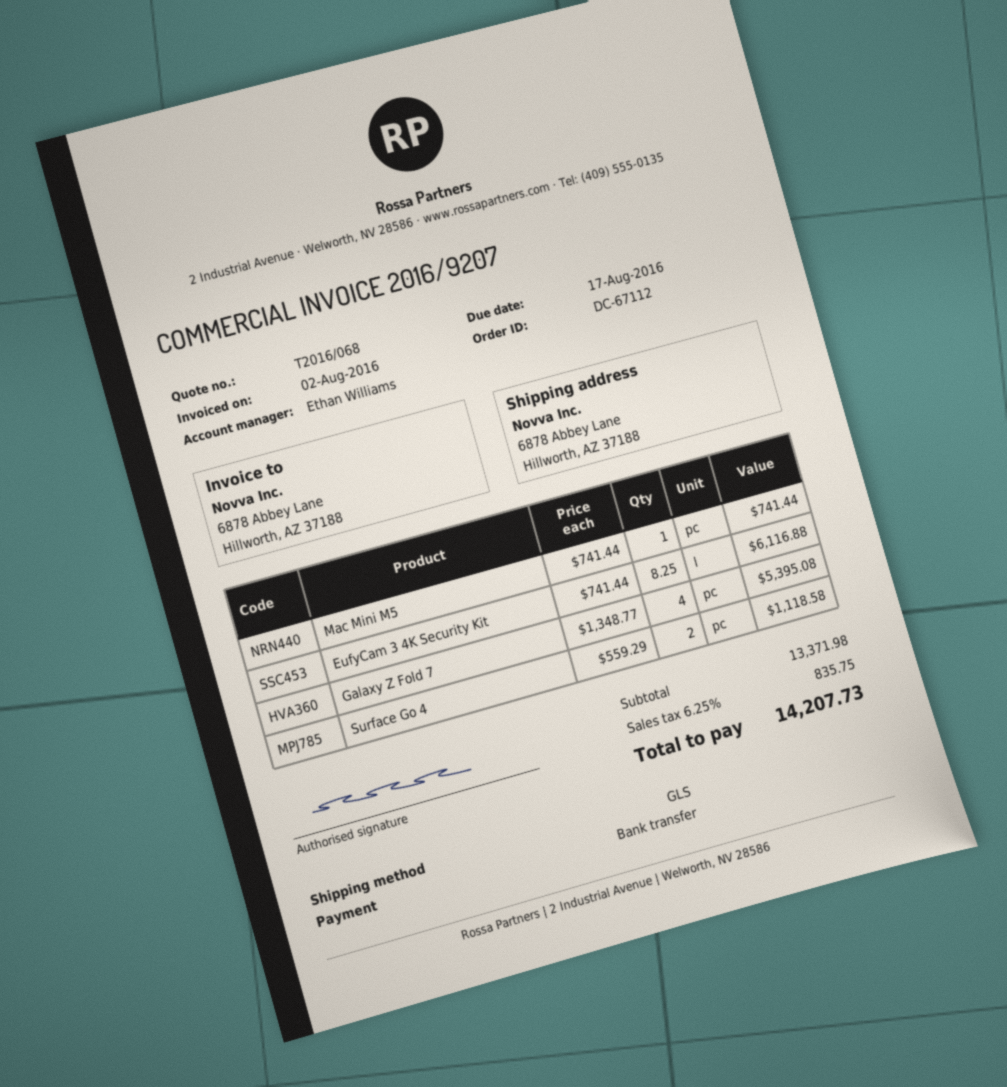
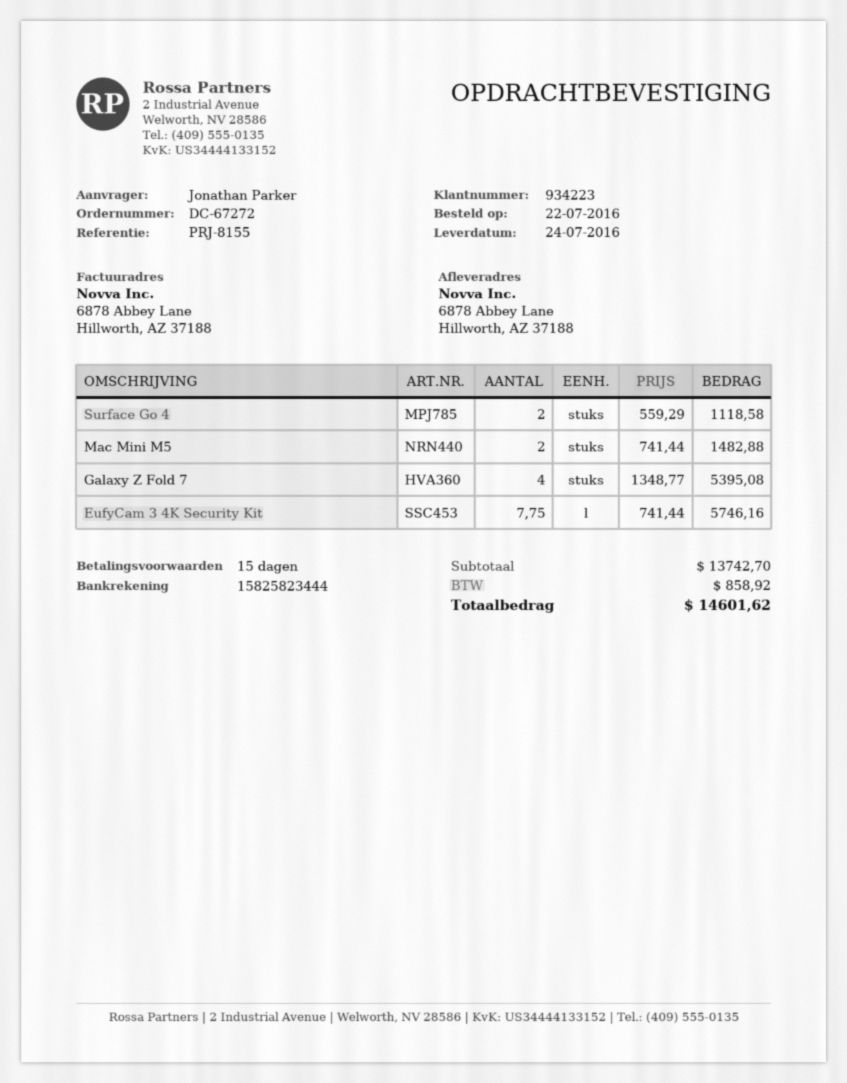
order number: DC-67112 -> DC-67272
Mac Mini M5: 1 x 741.44 = 741.44 -> 2 x 741.44 = 1482.88
EufyCam 3 4K Security Kit: 8.25 x 741.44 = 6116.88 -> 7.75 x 741.44 = 5746.16
subtotal: 13371.98 -> 13742.70
tax: 835.75 -> 858.92
total: 14207.73 -> 14601.62

